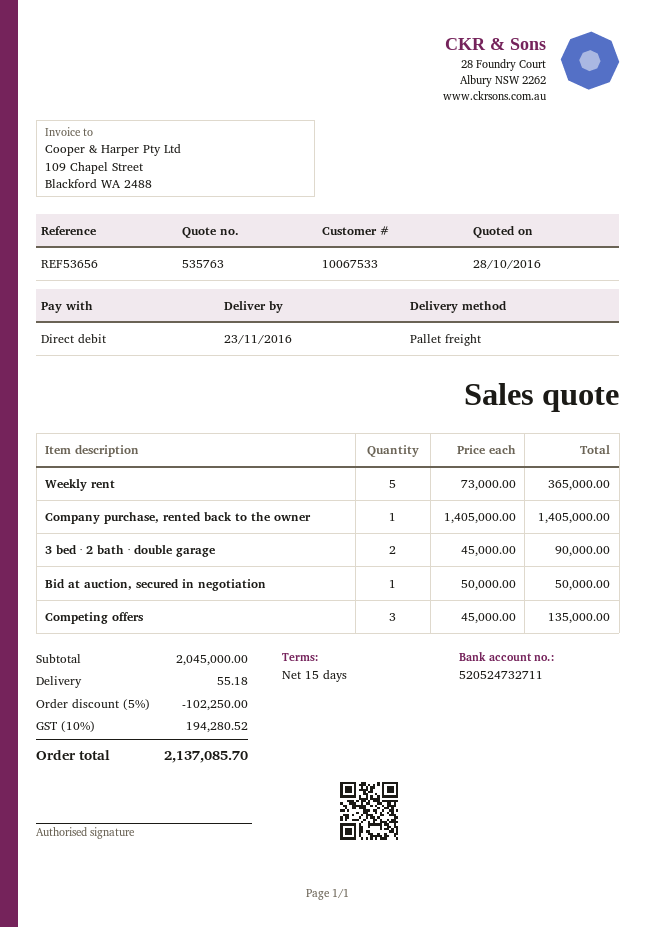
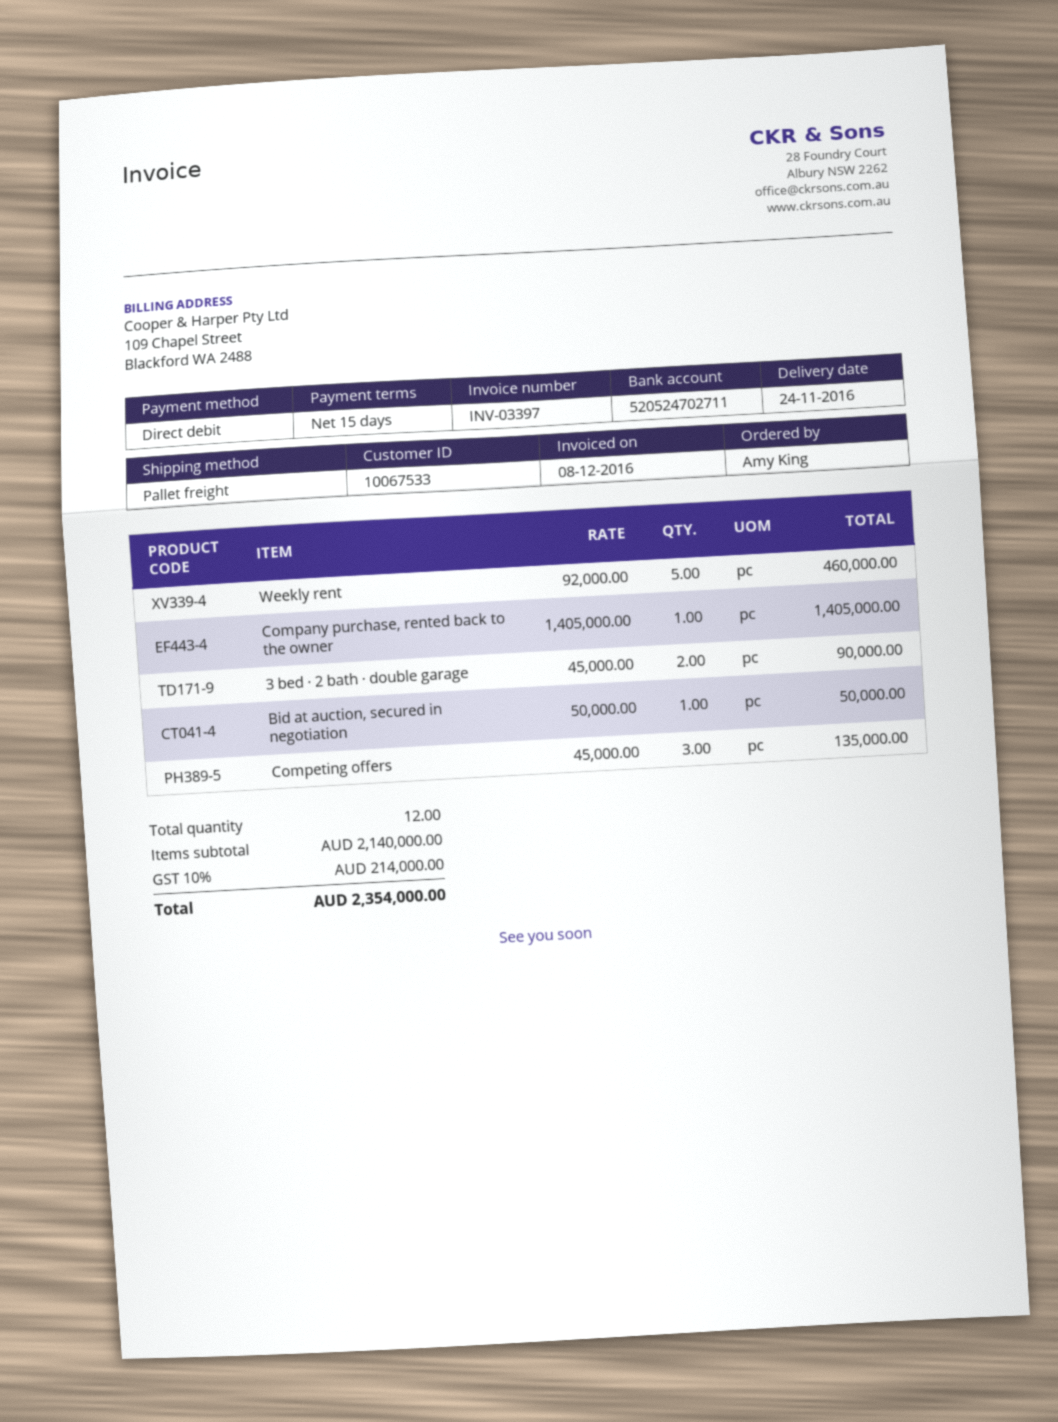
delivery date: 2016-11-23 -> 2016-11-24
bank account: 520524732711 -> 520524702711
Weekly rent: 5 x 73000.00 = 365000.00 -> 5 x 92000.00 = 460000.00
subtotal: 2045000.00 -> 2140000.00
discount: 5% = 102250.00 -> none
shipping: 55.18 -> none
tax: 10% = 194280.52 -> 10% = 214000.00
total: 2137085.70 -> 2354000.00

